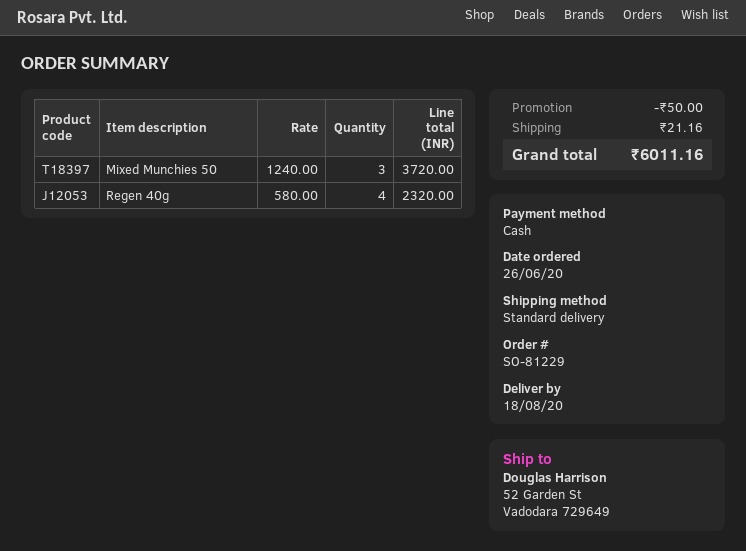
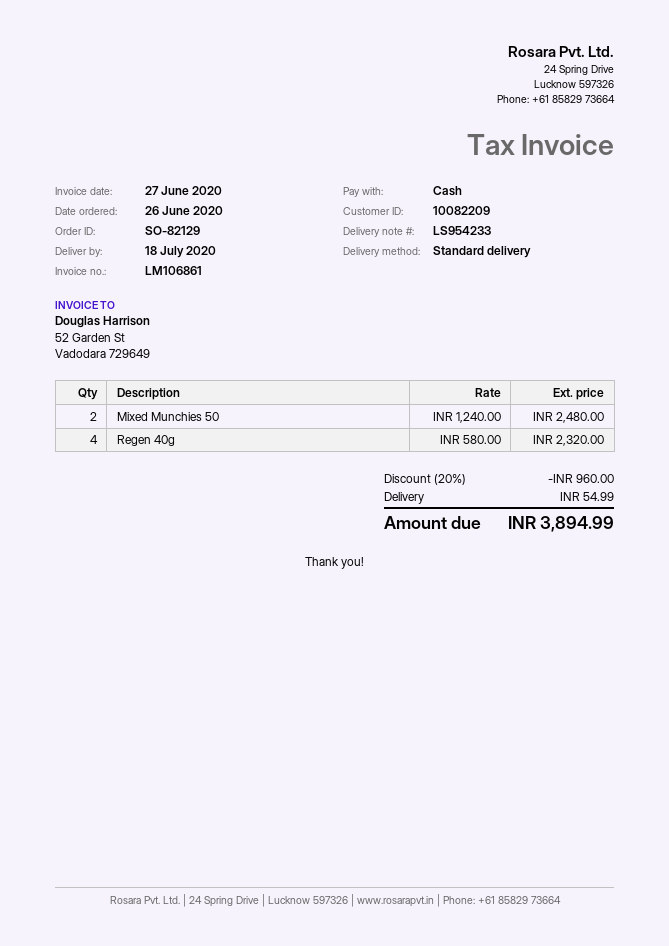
order number: SO-81229 -> SO-82129
delivery date: 2020-08-18 -> 2020-07-18
Mixed Munchies 50: 3 x 1240.00 = 3720.00 -> 2 x 1240.00 = 2480.00
discount: 50.00 -> 960.00
shipping: 21.16 -> 54.99
total: 6011.16 -> 3894.99

